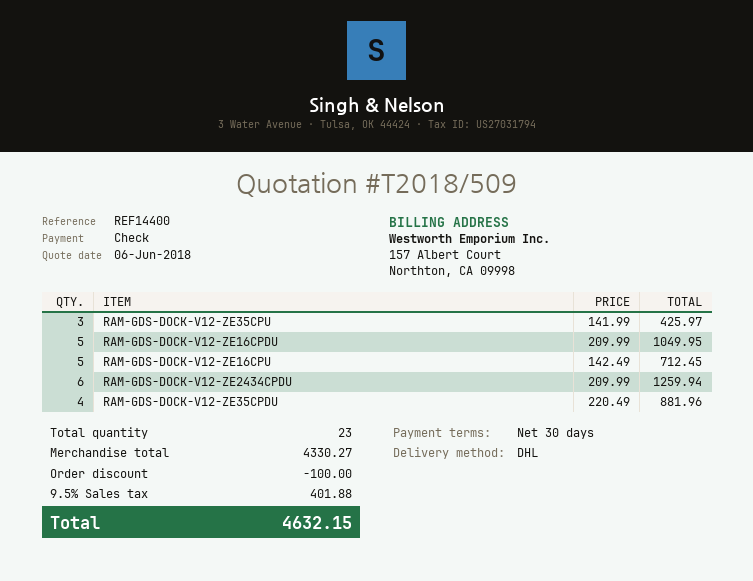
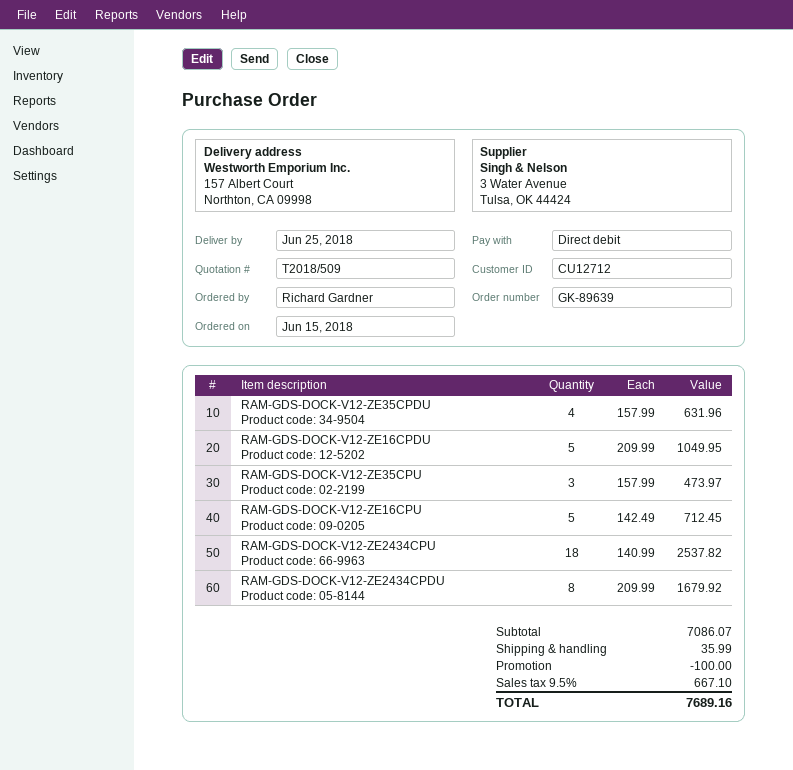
payment method: cheque -> direct debit
RAM-GDS-DOCK-V12-ZE35CPU: 3 x 141.99 = 425.97 -> 3 x 157.99 = 473.97
RAM-GDS-DOCK-V12-ZE2434CPDU: 6 x 209.99 = 1259.94 -> 8 x 209.99 = 1679.92
RAM-GDS-DOCK-V12-ZE35CPDU: 4 x 220.49 = 881.96 -> 4 x 157.99 = 631.96
RAM-GDS-DOCK-V12-ZE2434CPU: none -> 18 x 140.99 = 2537.82
subtotal: 4330.27 -> 7086.07
shipping: none -> 35.99
tax: 9.5% = 401.88 -> 9.5% = 667.10
total: 4632.15 -> 7689.16

